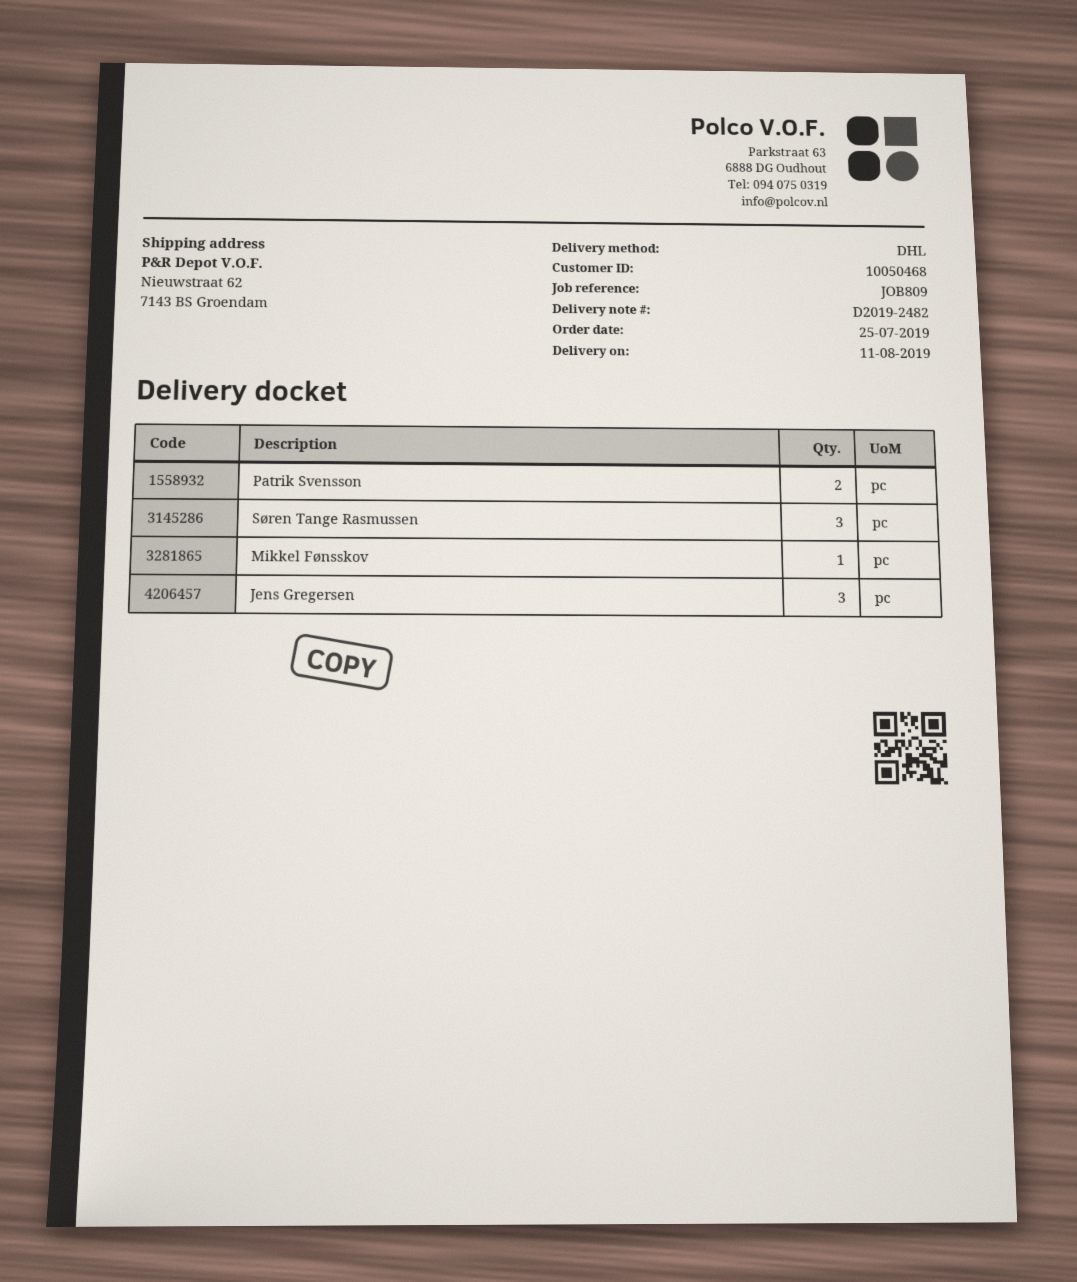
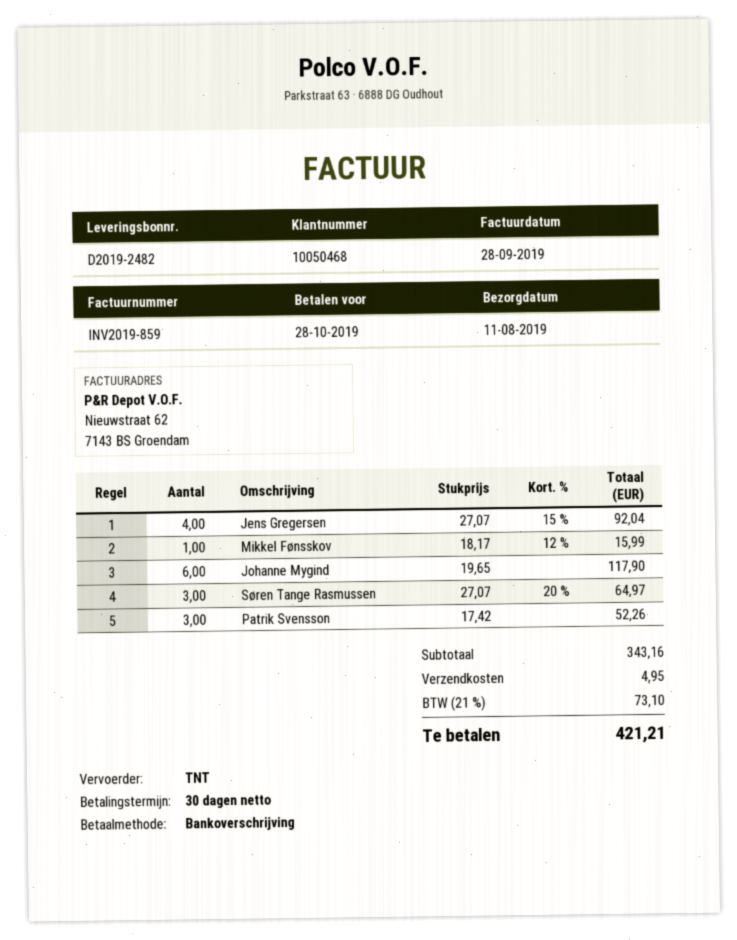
shipping method: DHL -> TNT
Patrik Svensson: 2 -> 3
Jens Gregersen: 3 -> 4
Johanne Mygind: none -> 6

